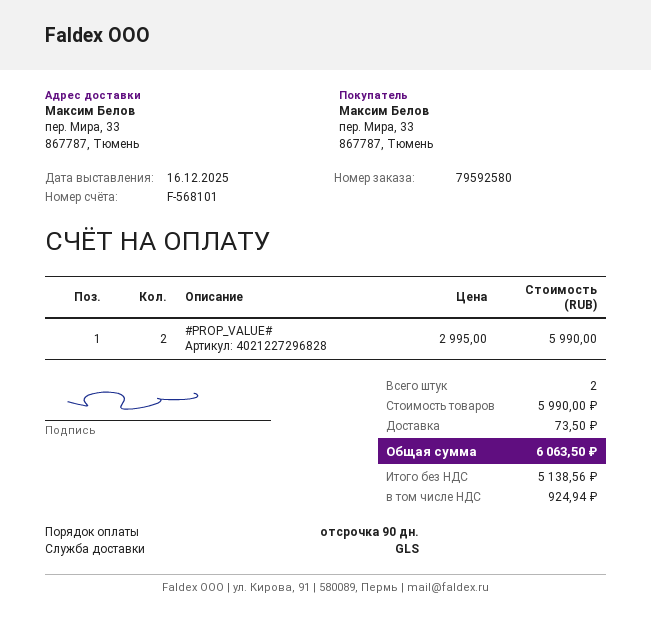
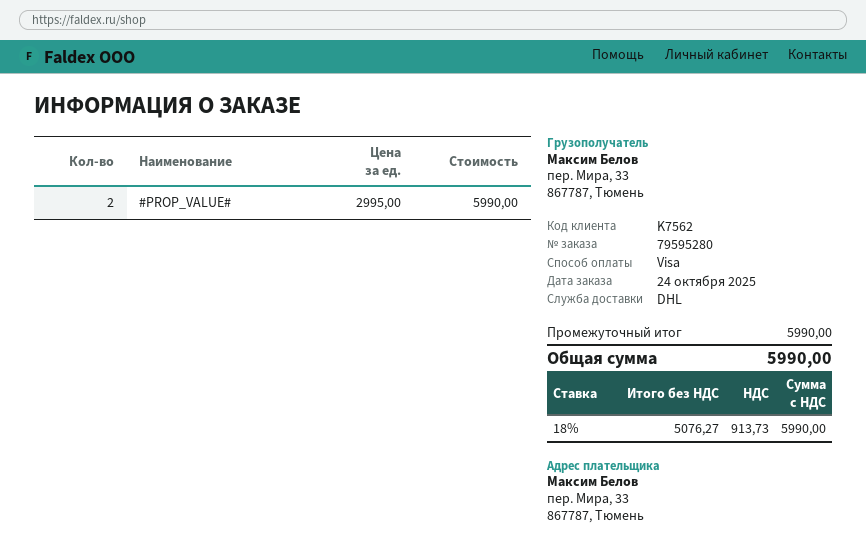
order number: 79592580 -> 79595280
shipping method: GLS -> DHL
shipping: 73.50 -> none
net: 5138.56 -> 5076.27
tax: 924.94 -> 913.73
total: 6063.50 -> 5990.00

